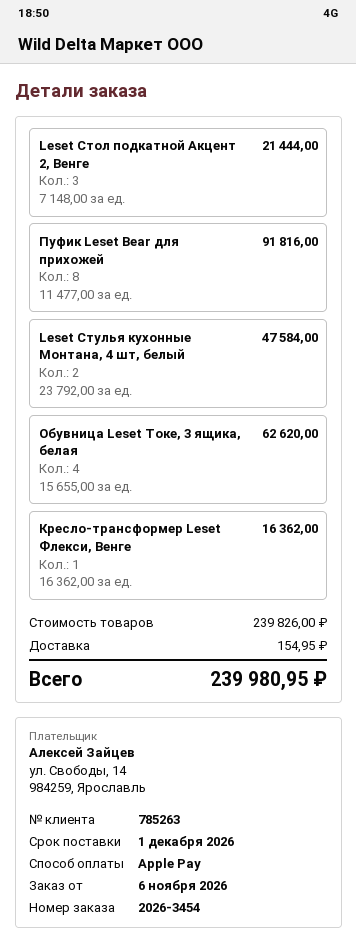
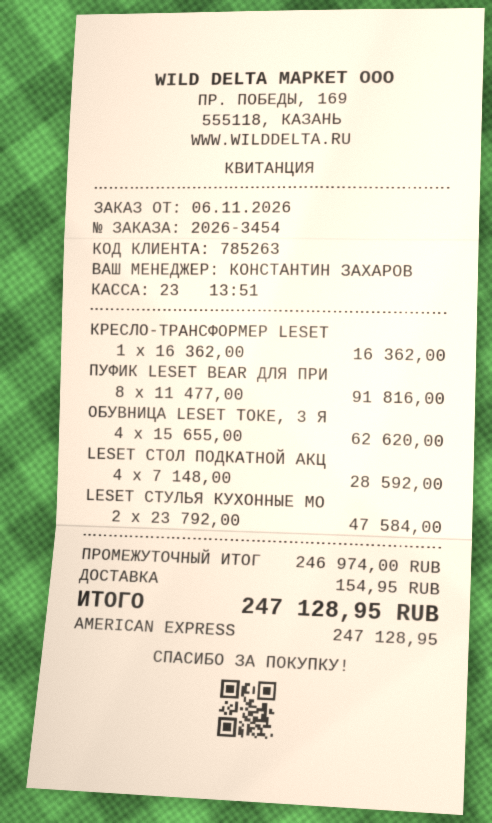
payment method: Apple Pay -> American Express
Leset Стол подкатной Акцент 2, Венге: 3 x 7148.00 = 21444.00 -> 4 x 7148.00 = 28592.00
subtotal: 239826.00 -> 246974.00
total: 239980.95 -> 247128.95

